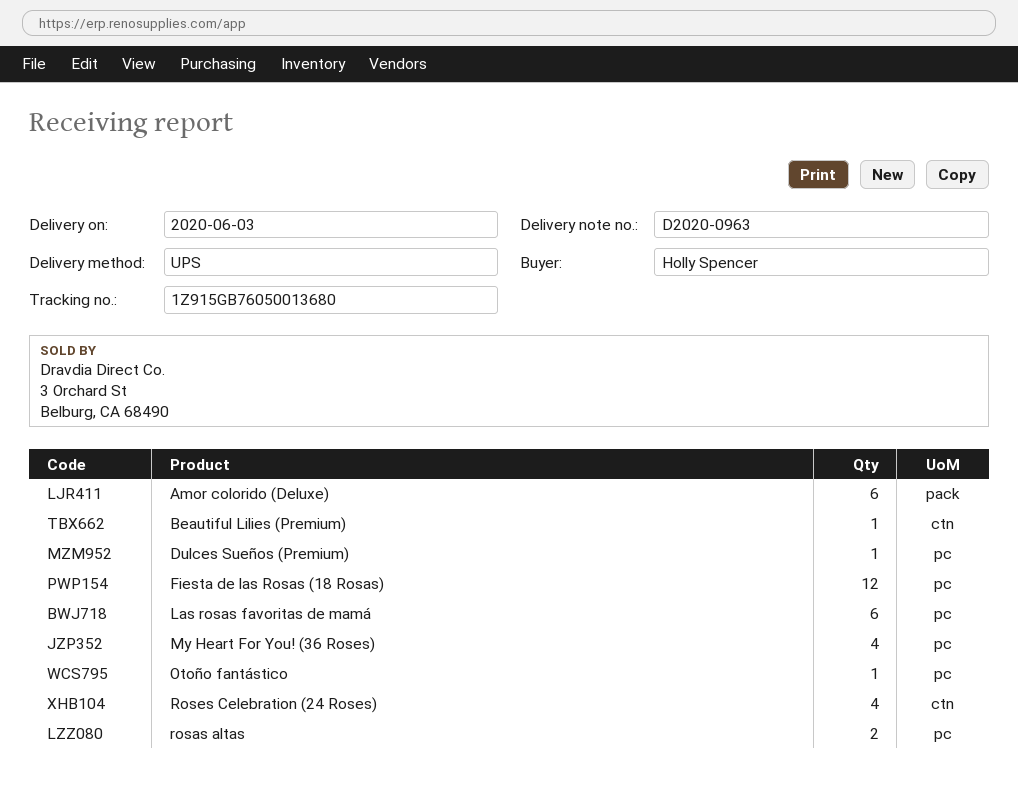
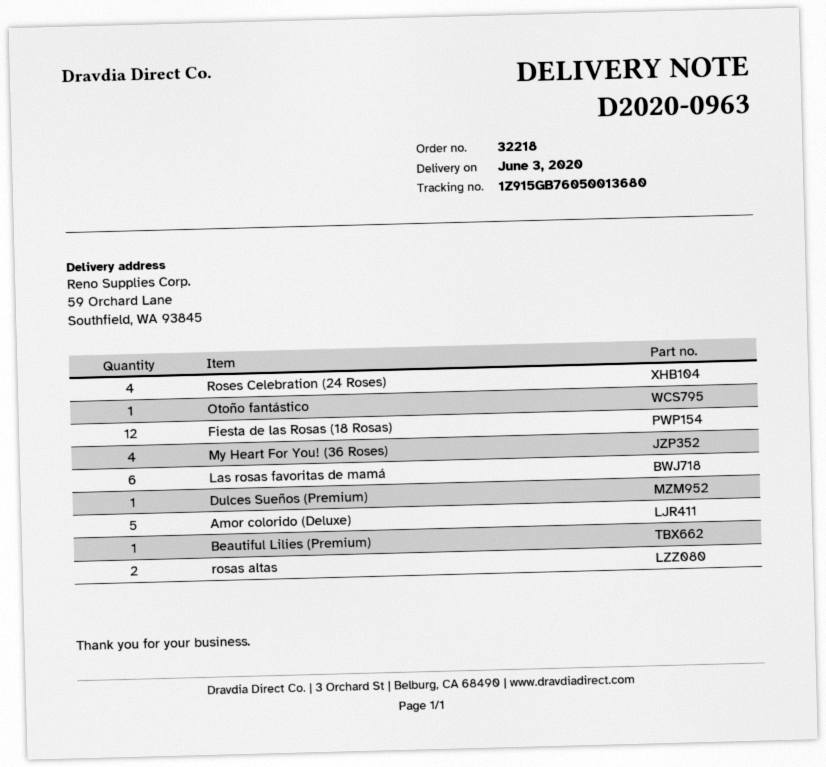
Amor colorido (Deluxe): 6 -> 5

